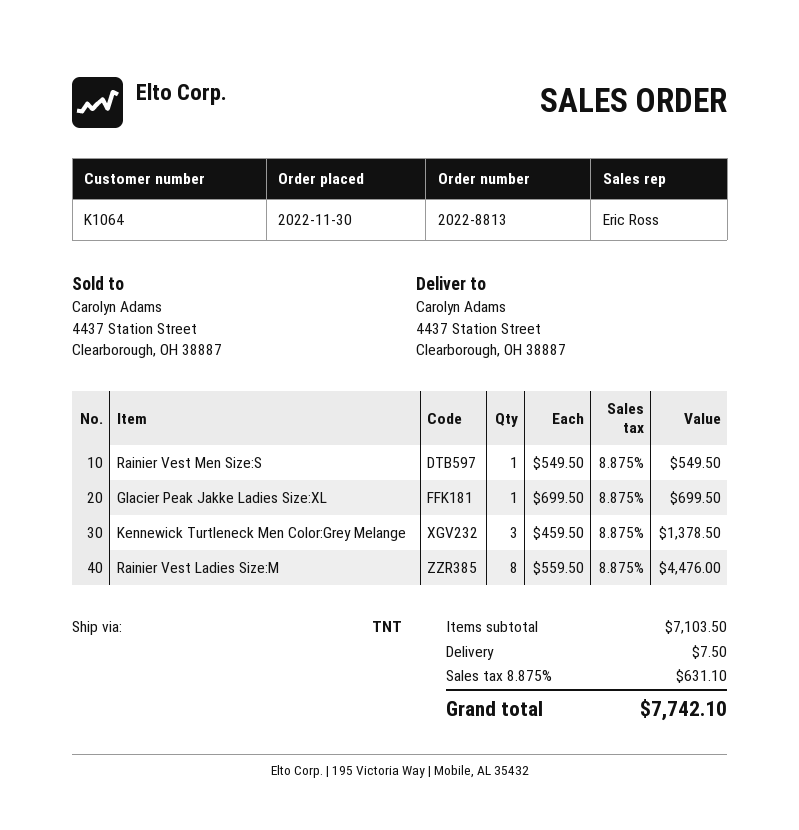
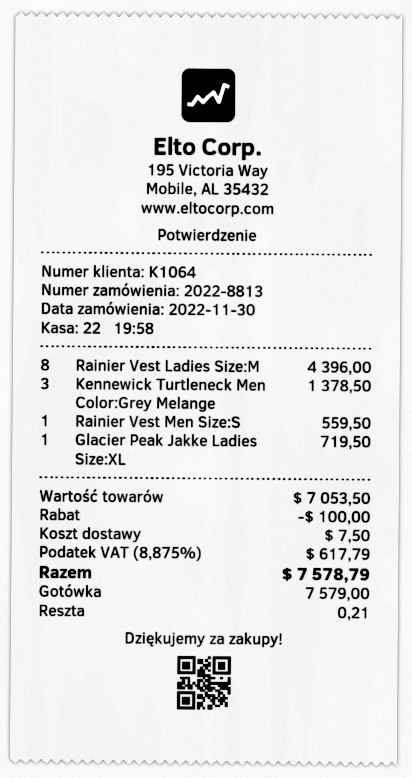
Rainier Vest Men Size:S: 1 for 549.50 -> 1 for 559.50
Glacier Peak Jakke Ladies Size:XL: 1 for 699.50 -> 1 for 719.50
Rainier Vest Ladies Size:M: 8 for 4476.00 -> 8 for 4396.00
subtotal: 7103.50 -> 7053.50
discount: none -> 100.00
tax: 8.875% = 631.10 -> 8.875% = 617.79
total: 7742.10 -> 7578.79

